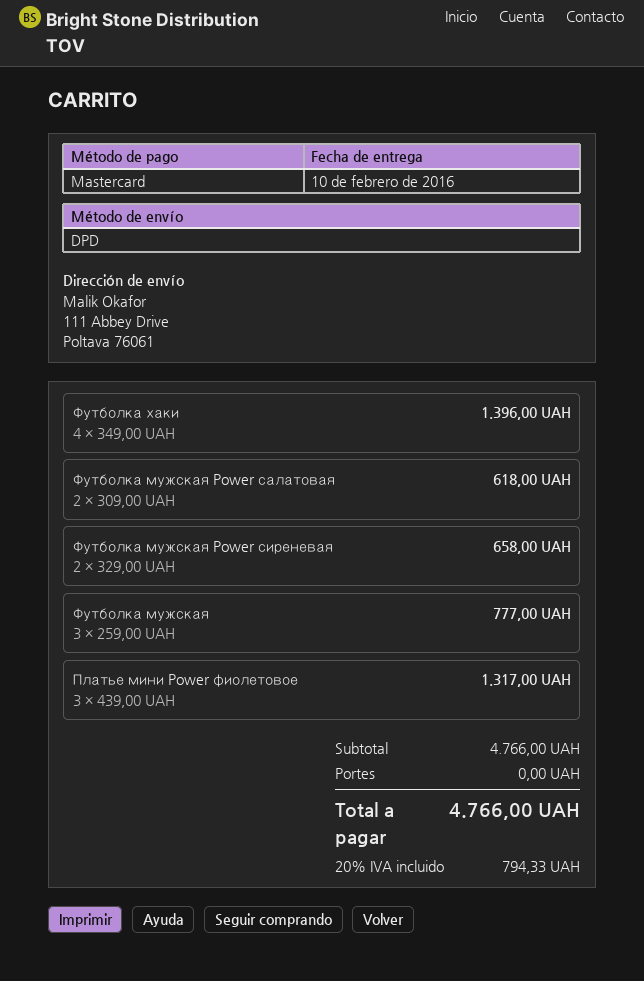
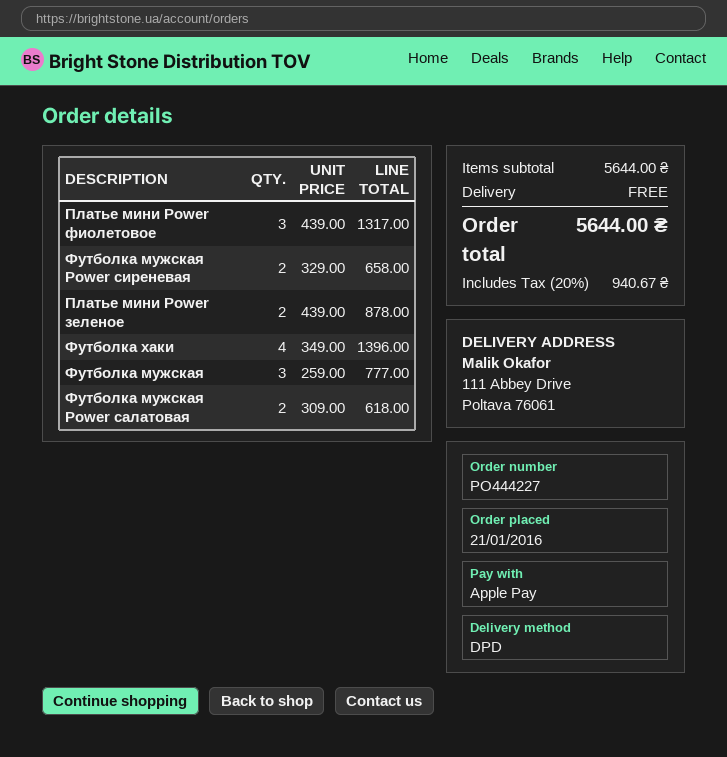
payment method: Mastercard -> Apple Pay
Платье мини Power зеленое: none -> 2 x 439.00 = 878.00
subtotal: 4766.00 -> 5644.00
tax: 20% = 794.33 -> 20% = 940.67
total: 4766.00 -> 5644.00

